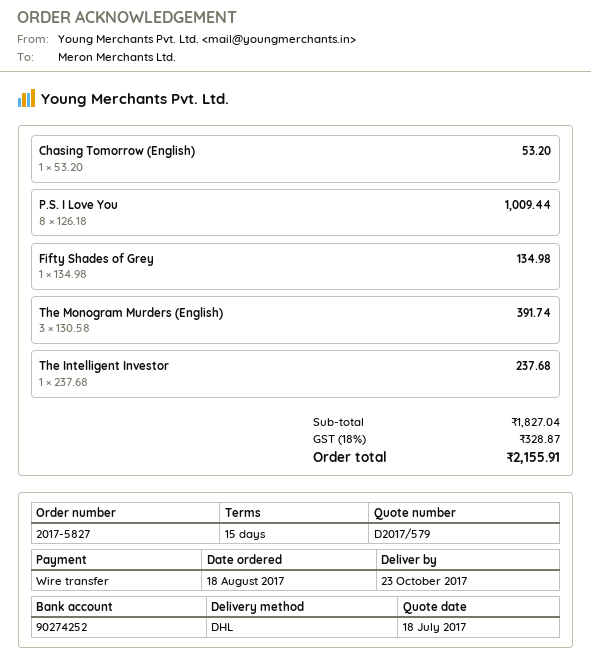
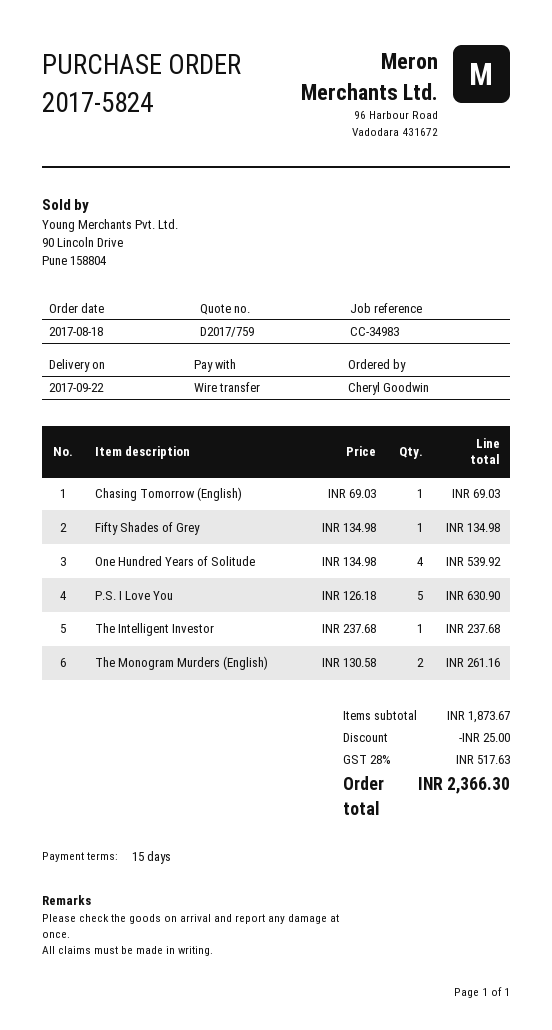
quote number: D2017/579 -> D2017/759
order number: 2017-5827 -> 2017-5824
delivery date: 2017-10-23 -> 2017-09-22
Chasing Tomorrow (English): 1 x 53.20 = 53.20 -> 1 x 69.03 = 69.03
P.S. I Love You: 8 x 126.18 = 1009.44 -> 5 x 126.18 = 630.90
The Monogram Murders (English): 3 x 130.58 = 391.74 -> 2 x 130.58 = 261.16
One Hundred Years of Solitude: none -> 4 x 134.98 = 539.92
subtotal: 1827.04 -> 1873.67
discount: none -> 25.00
tax: 18% = 328.87 -> 28% = 517.63
total: 2155.91 -> 2366.30

